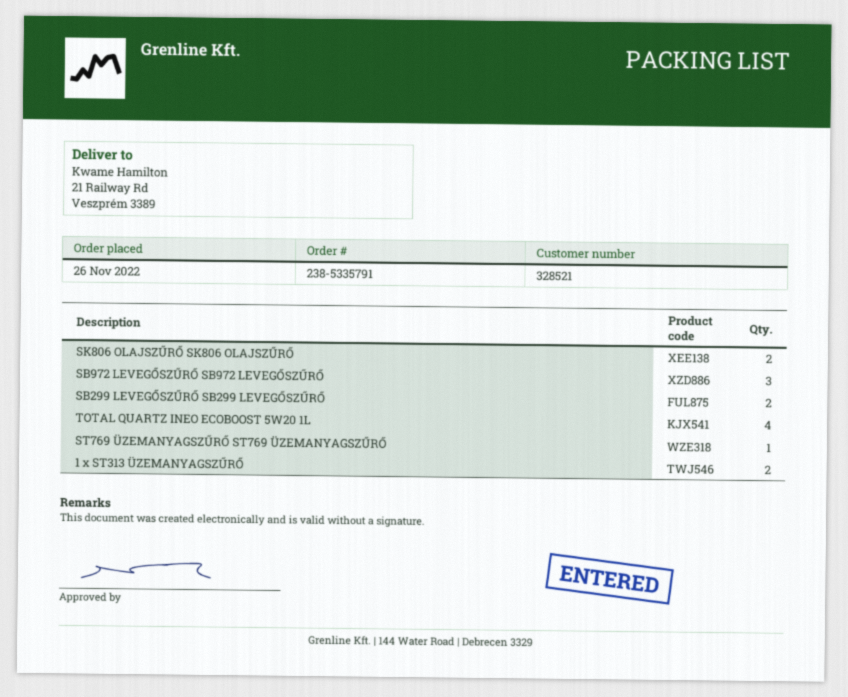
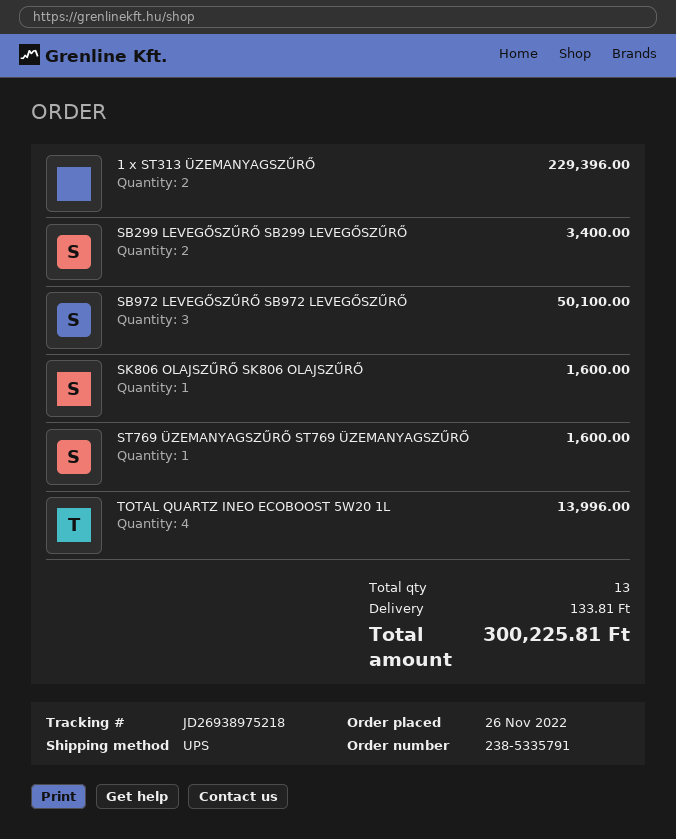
SK806 OLAJSZŰRŐ SK806 OLAJSZŰRŐ: 2 -> 1

